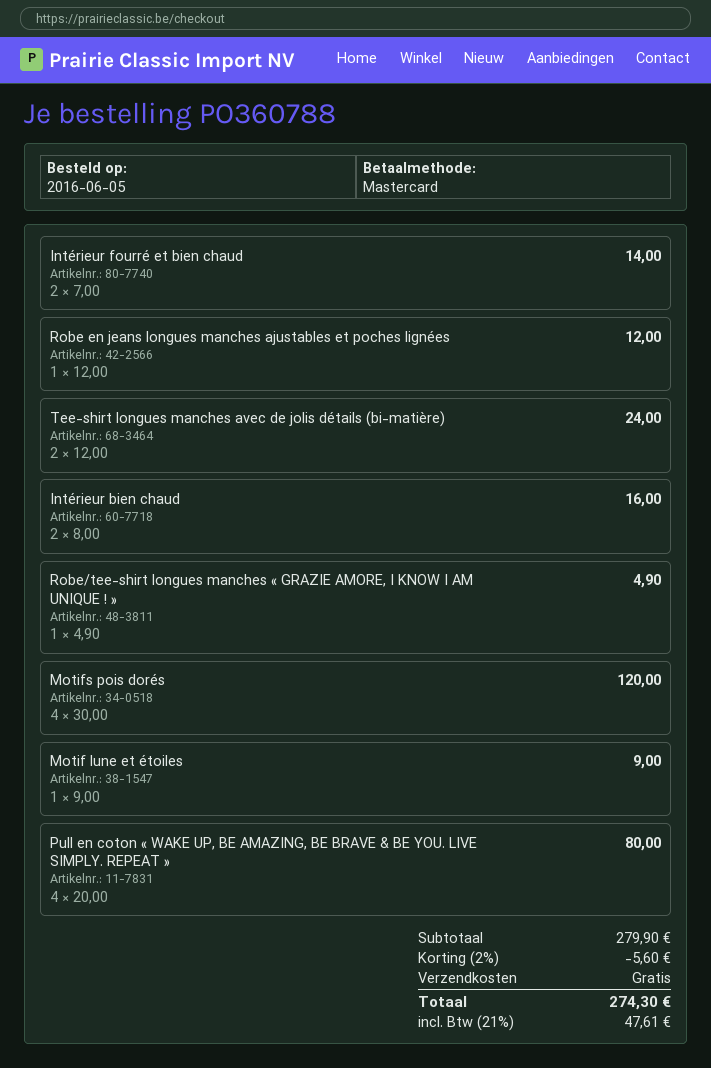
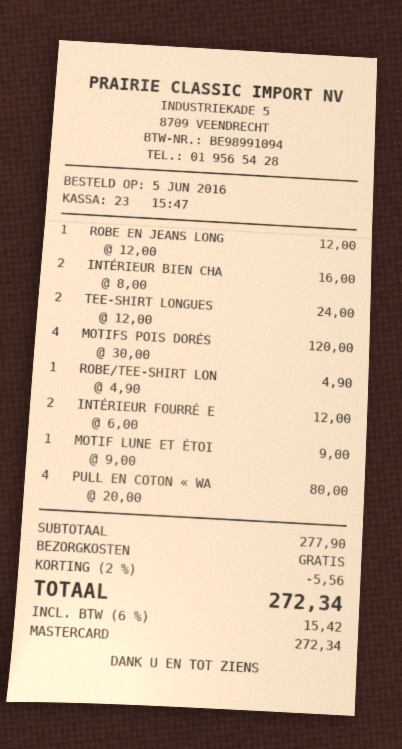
Intérieur fourré et bien chaud: 2 x 7.00 = 14.00 -> 2 x 6.00 = 12.00
subtotal: 279.90 -> 277.90
discount: 2% = 5.60 -> 2% = 5.56
tax: 21% = 47.61 -> 6% = 15.42
total: 274.30 -> 272.34

